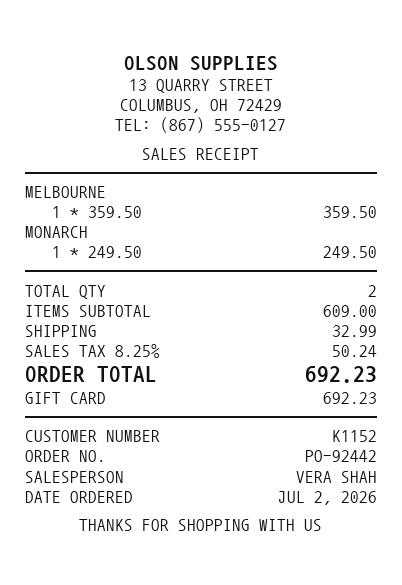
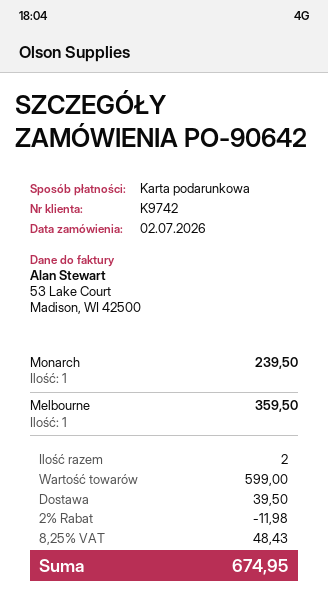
order number: PO-92442 -> PO-90642
customer number: K1152 -> K9742
MONARCH: 1 for 249.50 -> 1 for 239.50
subtotal: 609.00 -> 599.00
discount: none -> 2% = 11.98
shipping: 32.99 -> 39.50
tax: 8.25% = 50.24 -> 8.25% = 48.43
total: 692.23 -> 674.95

